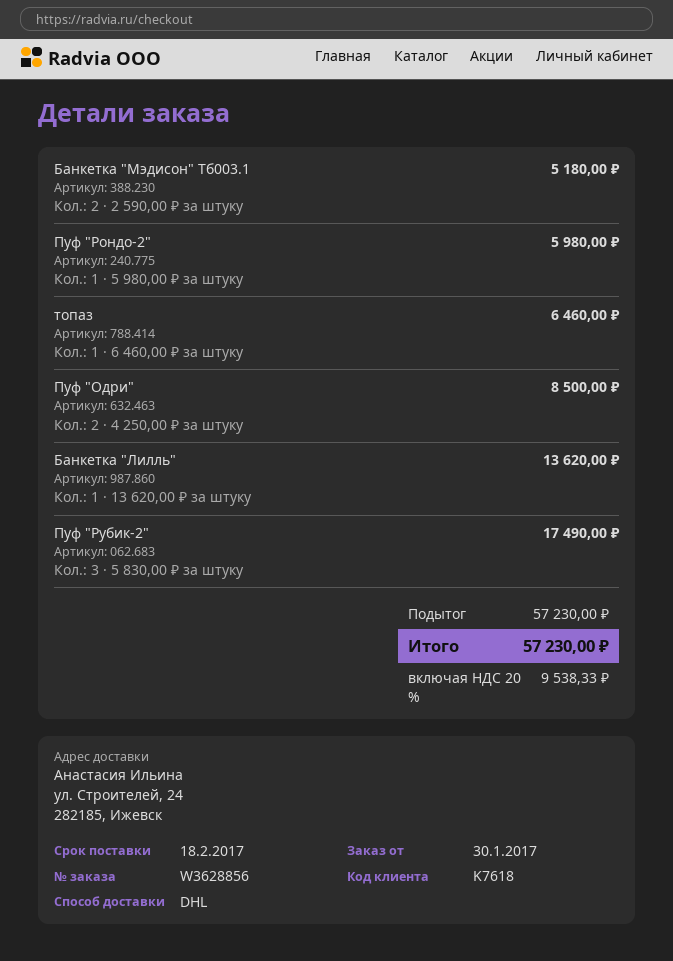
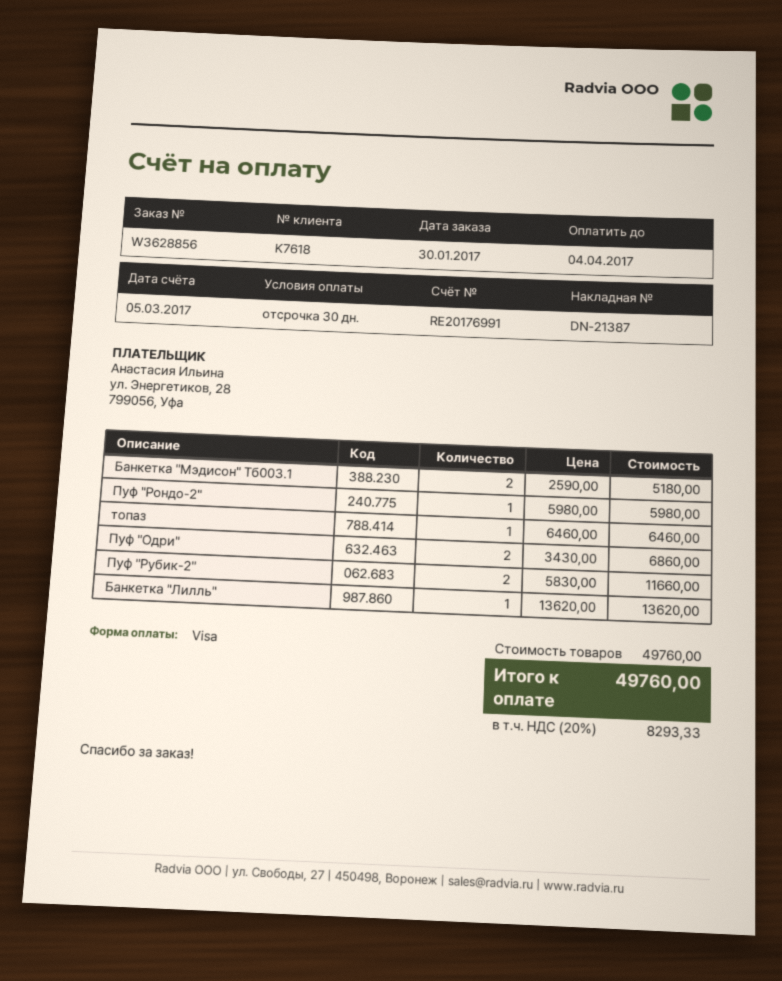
Пуф "Одри": 2 x 4250.00 = 8500.00 -> 2 x 3430.00 = 6860.00
Пуф "Рубик-2": 3 x 5830.00 = 17490.00 -> 2 x 5830.00 = 11660.00
subtotal: 57230.00 -> 49760.00
tax: 20% = 9538.33 -> 20% = 8293.33
total: 57230.00 -> 49760.00

